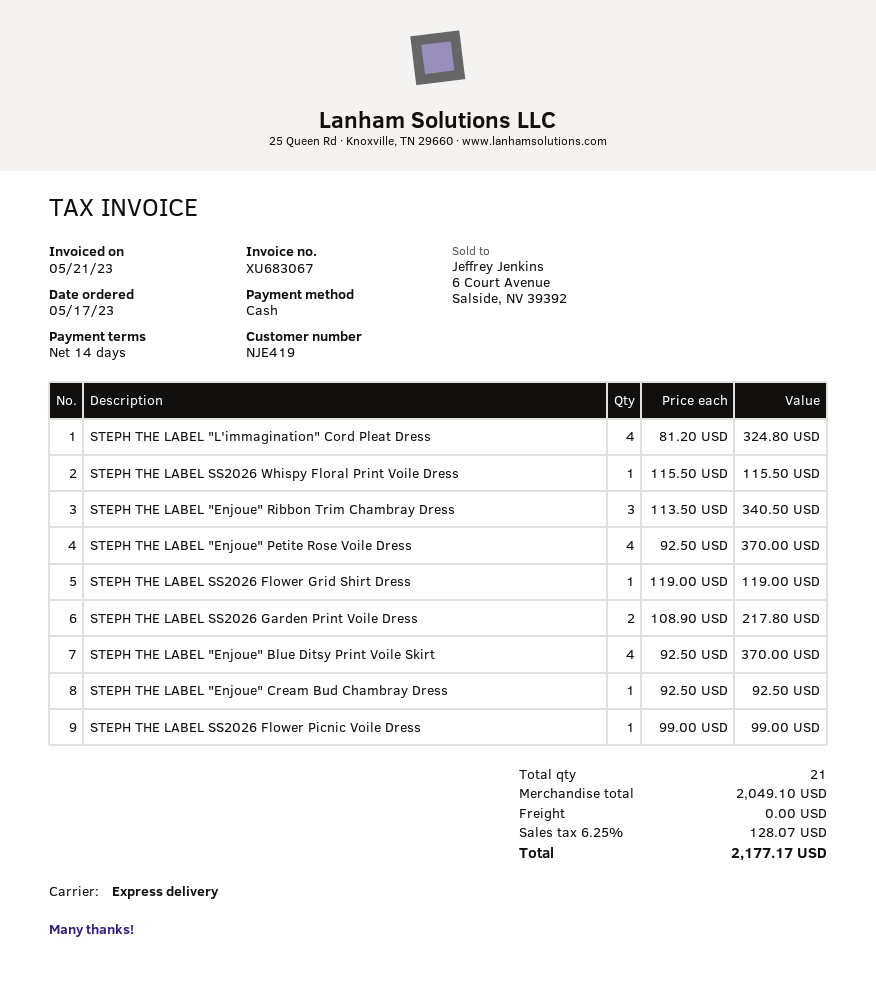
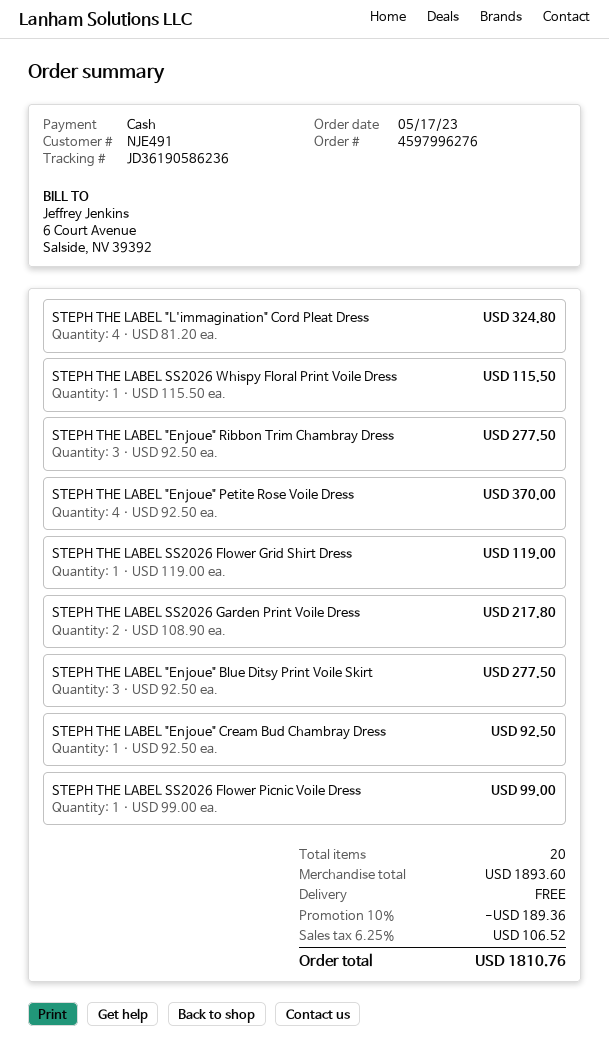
customer number: NJE419 -> NJE491
STEPH THE LABEL "Enjoue" Ribbon Trim Chambray Dress: 3 x 113.50 = 340.50 -> 3 x 92.50 = 277.50
STEPH THE LABEL "Enjoue" Blue Ditsy Print Voile Skirt: 4 x 92.50 = 370.00 -> 3 x 92.50 = 277.50
total quantity: 21 -> 20
subtotal: 2049.10 -> 1893.60
discount: none -> 10% = 189.36
tax: 6.25% = 128.07 -> 6.25% = 106.52
total: 2177.17 -> 1810.76

